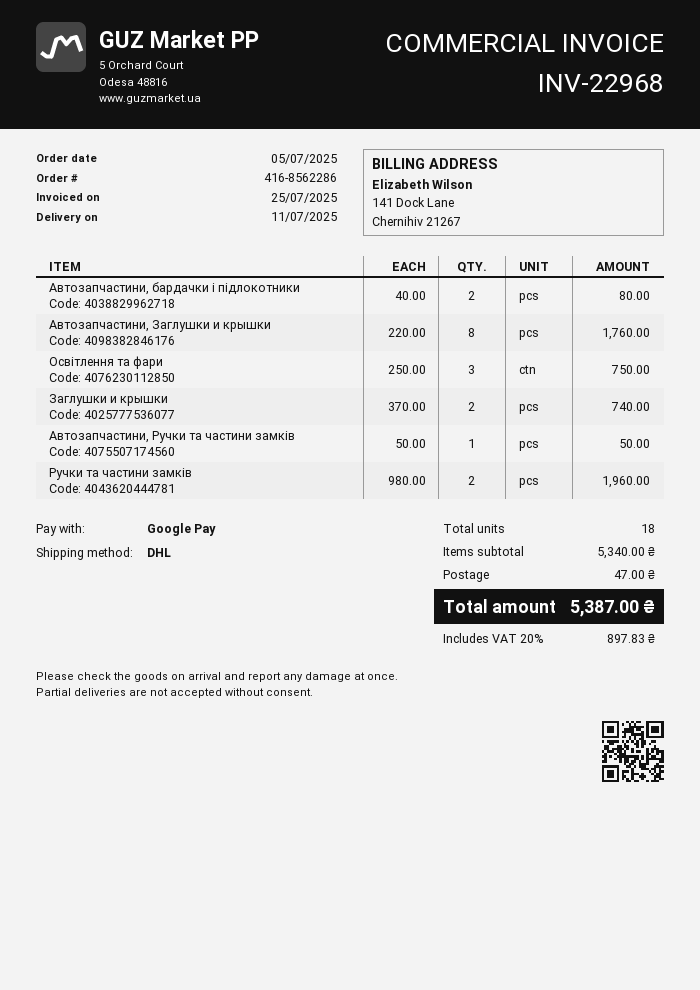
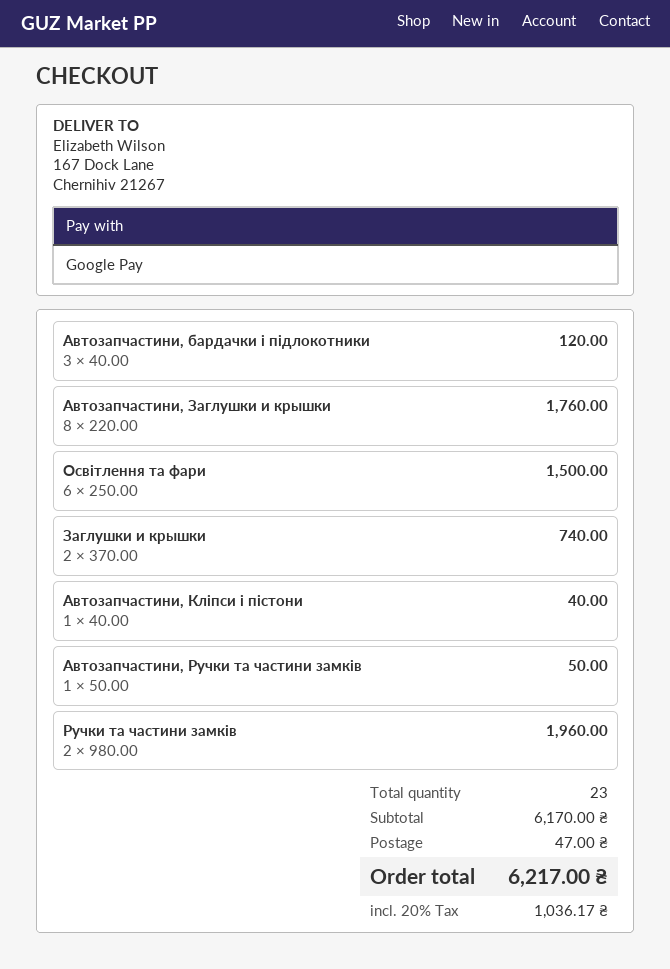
Автозапчастини, бардачки і підлокотники: 2 x 40.00 = 80.00 -> 3 x 40.00 = 120.00
Освітлення та фари: 3 x 250.00 = 750.00 -> 6 x 250.00 = 1500.00
Автозапчастини, Кліпси і пістони: none -> 1 x 40.00 = 40.00
total quantity: 18 -> 23
subtotal: 5340.00 -> 6170.00
tax: 20% = 897.83 -> 20% = 1036.17
total: 5387.00 -> 6217.00

